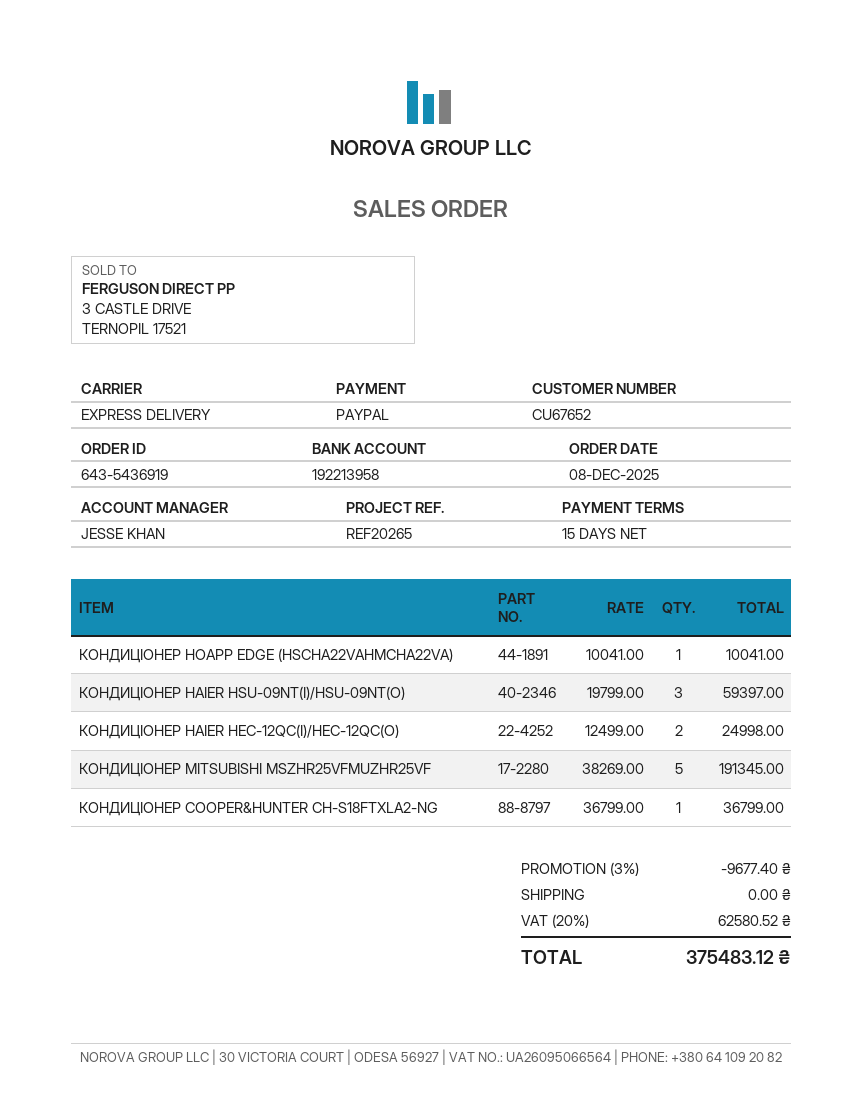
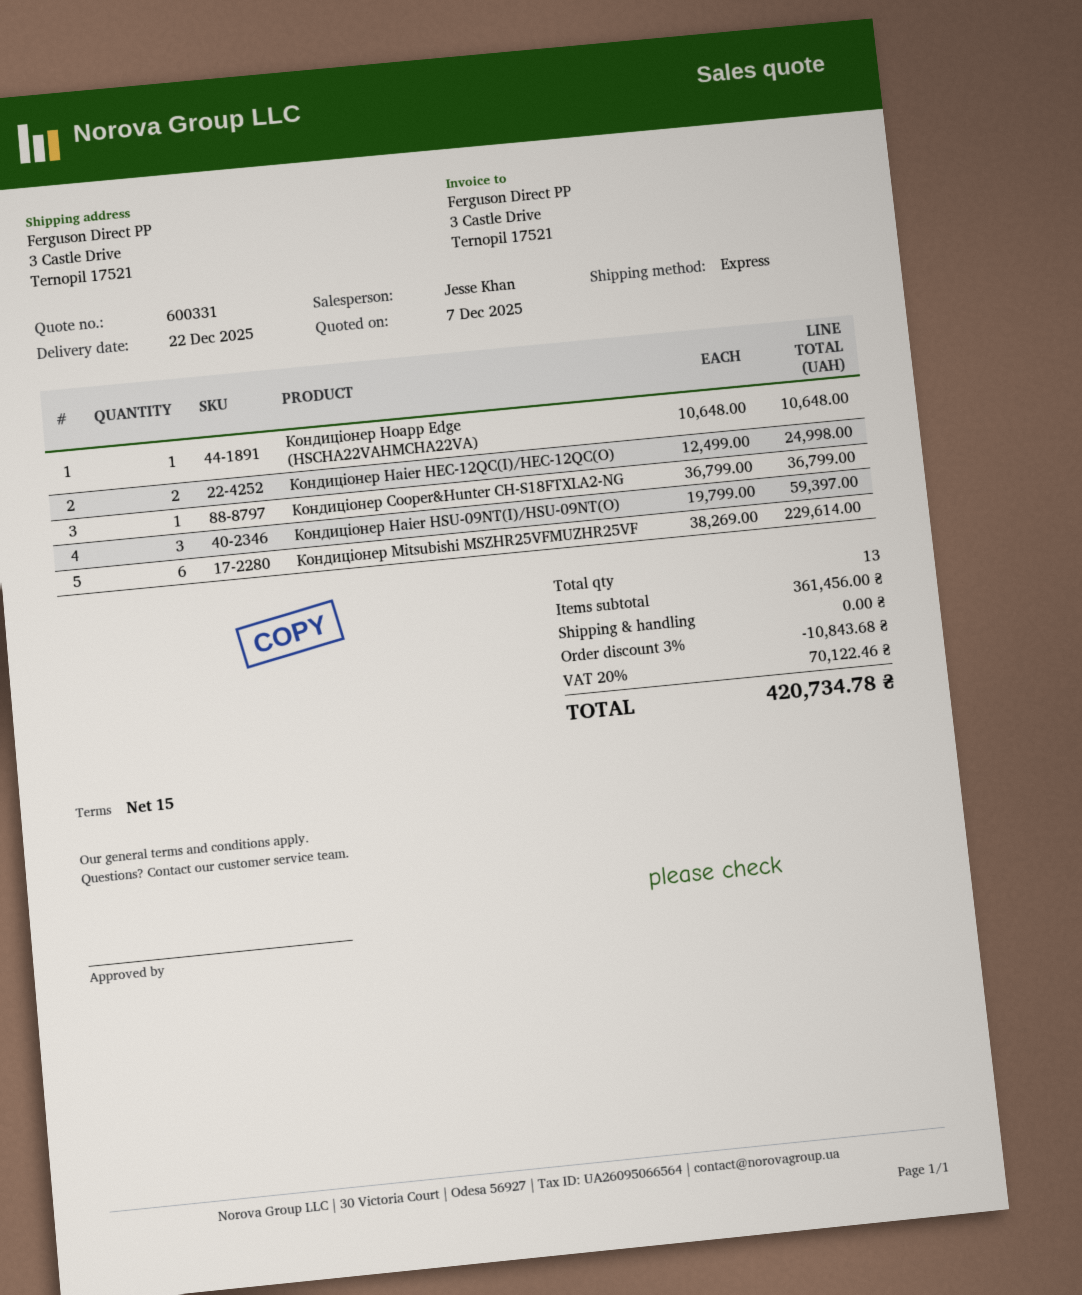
КОНДИЦІОНЕР HOAPP EDGE (HSCHA22VAHMCHA22VA): 1 x 10041.00 = 10041.00 -> 1 x 10648.00 = 10648.00
КОНДИЦІОНЕР MITSUBISHI MSZHR25VFMUZHR25VF: 5 x 38269.00 = 191345.00 -> 6 x 38269.00 = 229614.00
discount: 3% = 9677.40 -> 3% = 10843.68
tax: 20% = 62580.52 -> 20% = 70122.46
total: 375483.12 -> 420734.78

